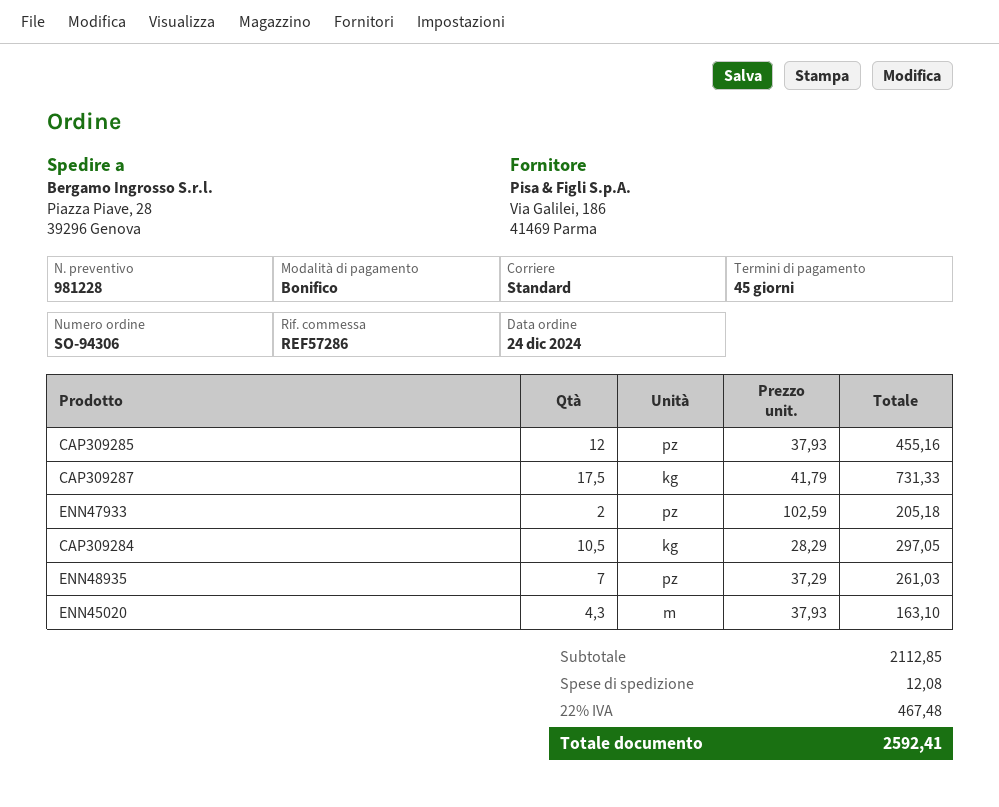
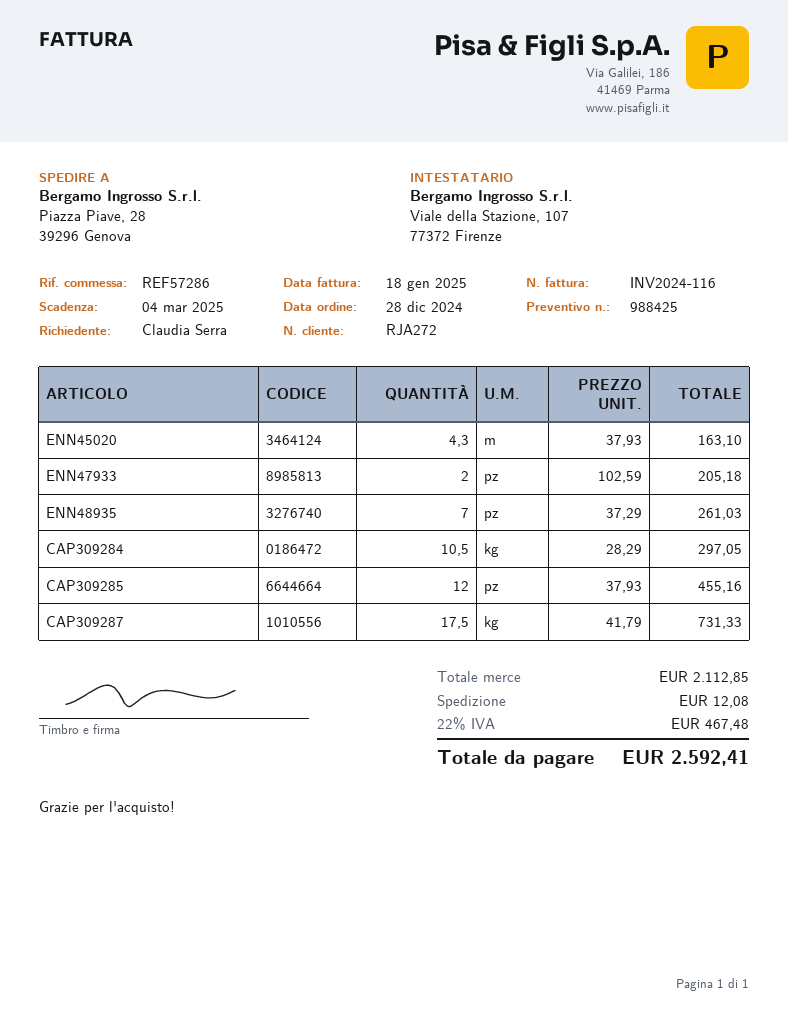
quote number: 981228 -> 988425
order date: 2024-12-24 -> 2024-12-28

